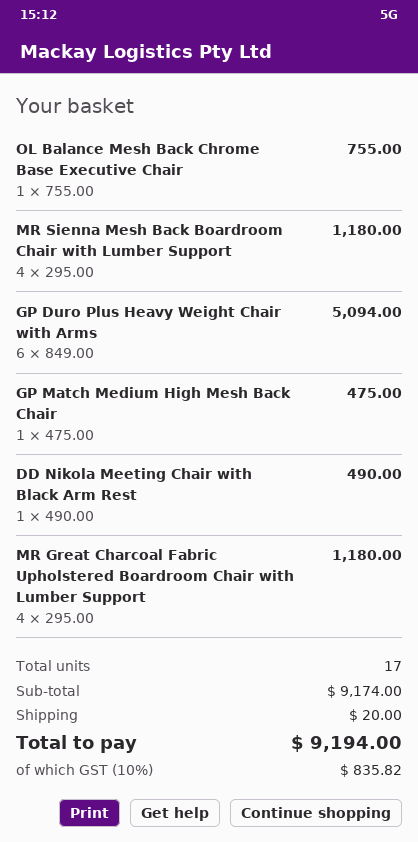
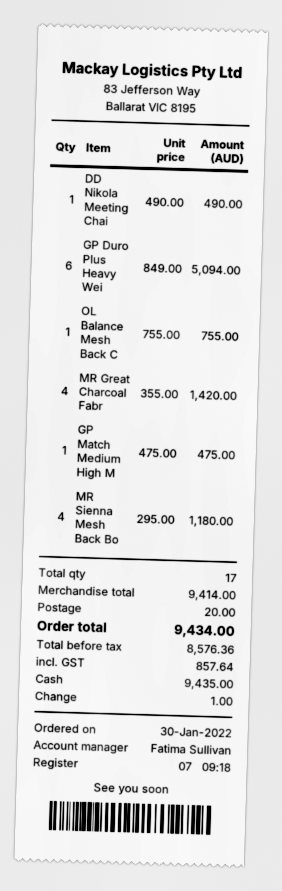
MR Great Charcoal Fabric Upholstered Boardroom Chair with Lumber Support: 4 x 295.00 = 1180.00 -> 4 x 355.00 = 1420.00
subtotal: 9174.00 -> 9414.00
tax: 835.82 -> 857.64
total: 9194.00 -> 9434.00

